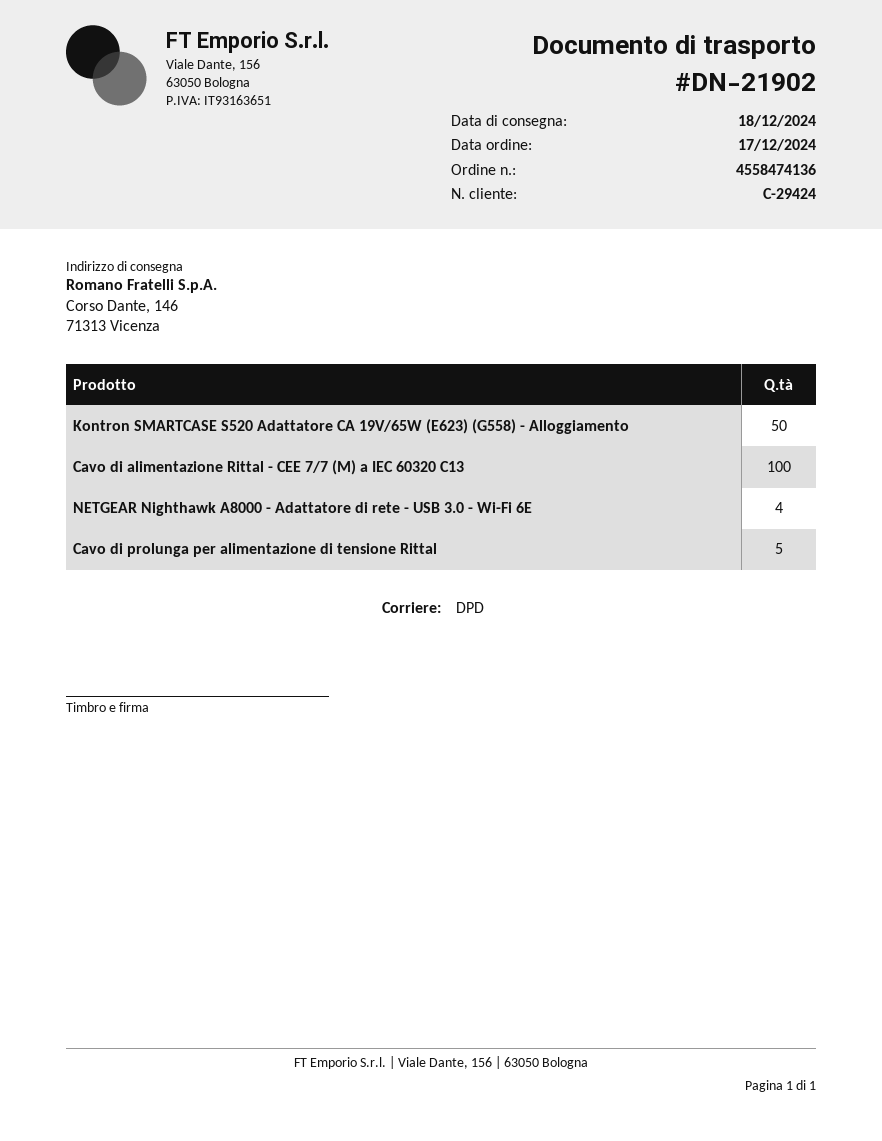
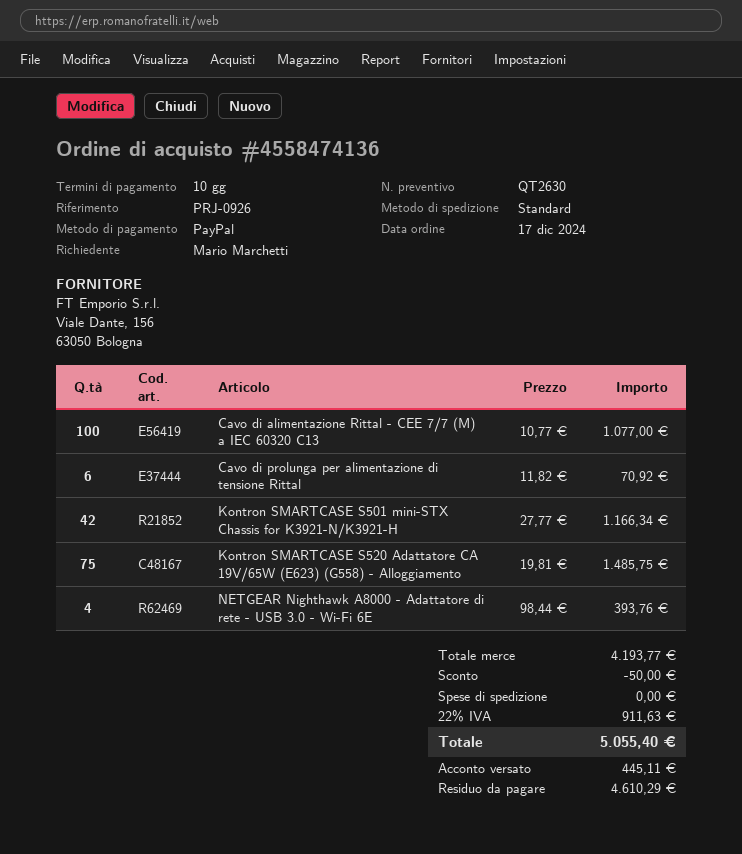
shipping method: DPD -> standard
Kontron SMARTCASE S520 Adattatore CA 19V/65W (E623) (G558) - Alloggiamento: 50 -> 75
Cavo di prolunga per alimentazione di tensione Rittal: 5 -> 6
Kontron SMARTCASE S501 mini-STX Chassis for K3921-N/K3921-H: none -> 42

